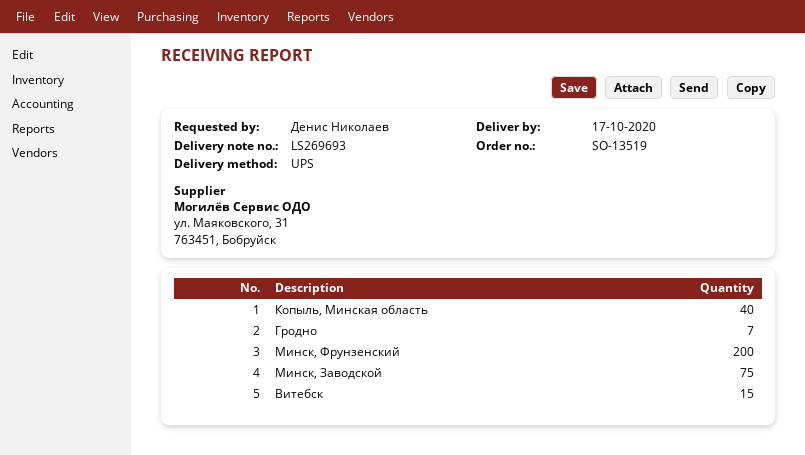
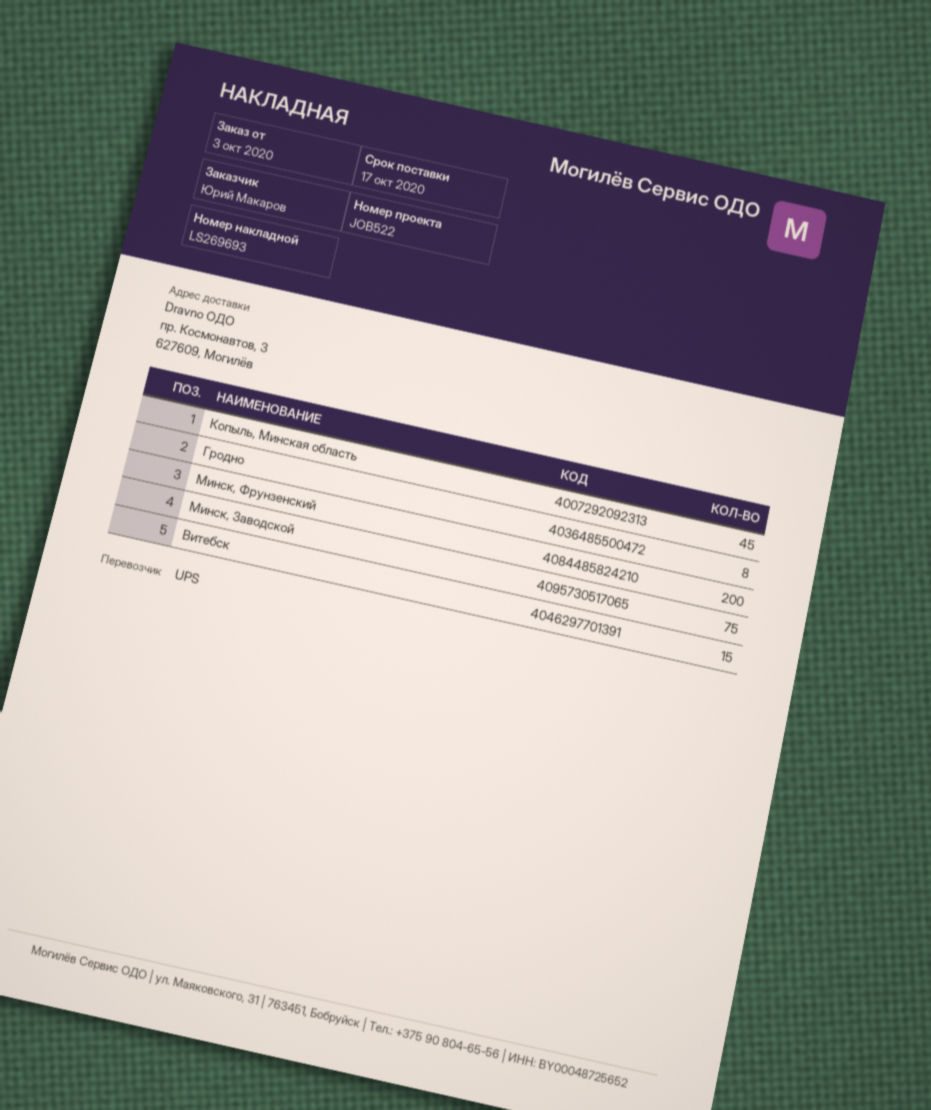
ordered by: Денис Николаев -> Юрий Макаров
Копыль, Минская область: 40 -> 45
Гродно: 7 -> 8

